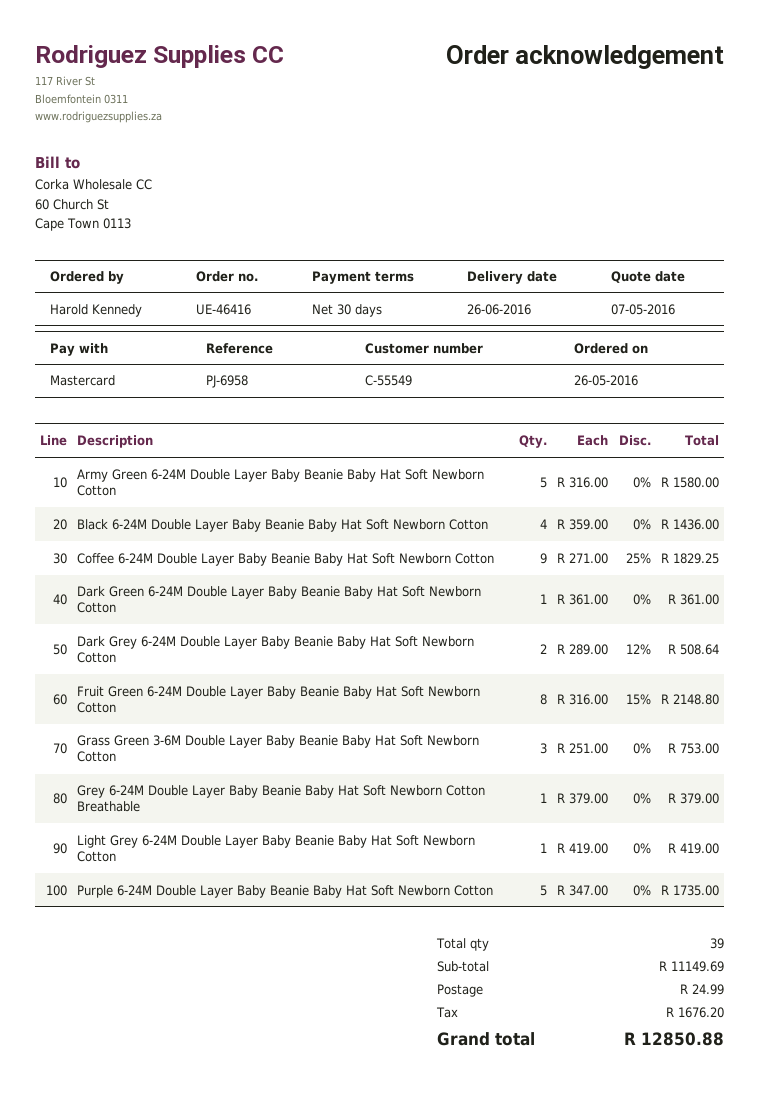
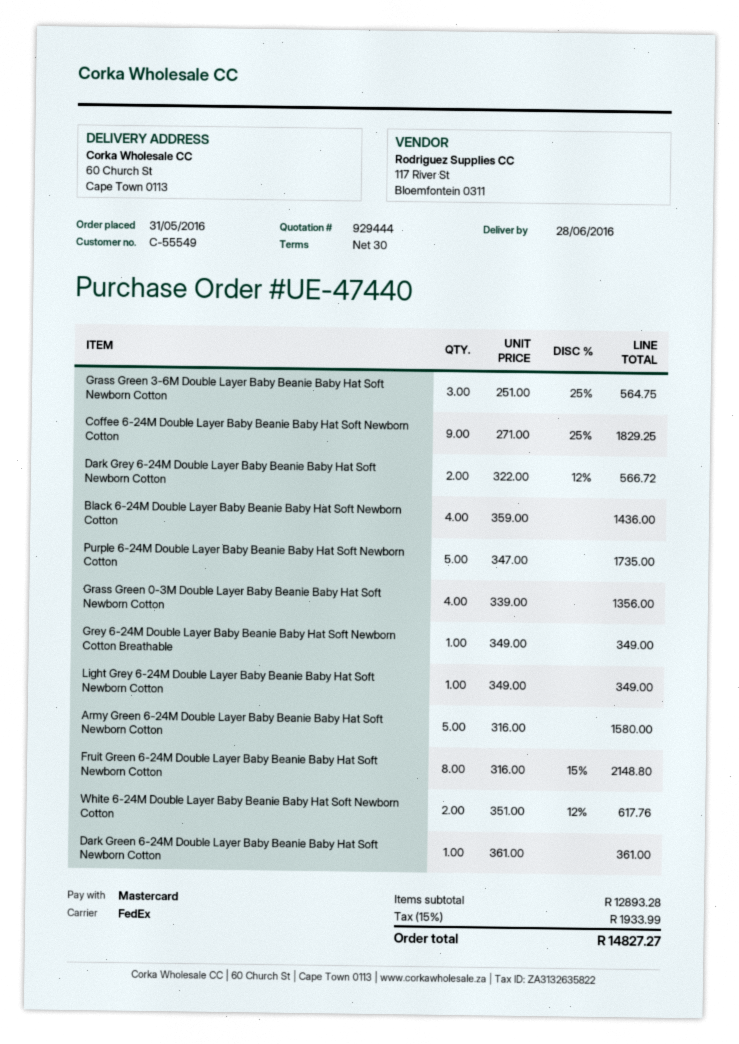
order number: UE-46416 -> UE-47440
order date: 2016-05-26 -> 2016-05-31
delivery date: 2016-06-26 -> 2016-06-28
Dark Grey 6-24M Double Layer Baby Beanie Baby Hat Soft Newborn Cotton: 2 x 289.00 - 12% = 508.64 -> 2 x 322.00 - 12% = 566.72
Grass Green 3-6M Double Layer Baby Beanie Baby Hat Soft Newborn Cotton: 3 x 251.00 = 753.00 -> 3 x 251.00 - 25% = 564.75
Grey 6-24M Double Layer Baby Beanie Baby Hat Soft Newborn Cotton Breathable: 1 x 379.00 = 379.00 -> 1 x 349.00 = 349.00
Light Grey 6-24M Double Layer Baby Beanie Baby Hat Soft Newborn Cotton: 1 x 419.00 = 419.00 -> 1 x 349.00 = 349.00
Grass Green 0-3M Double Layer Baby Beanie Baby Hat Soft Newborn Cotton: none -> 4 x 339.00 = 1356.00
White 6-24M Double Layer Baby Beanie Baby Hat Soft Newborn Cotton: none -> 2 x 351.00 - 12% = 617.76
subtotal: 11149.69 -> 12893.28
shipping: 24.99 -> none
tax: 1676.20 -> 1933.99
total: 12850.88 -> 14827.27

